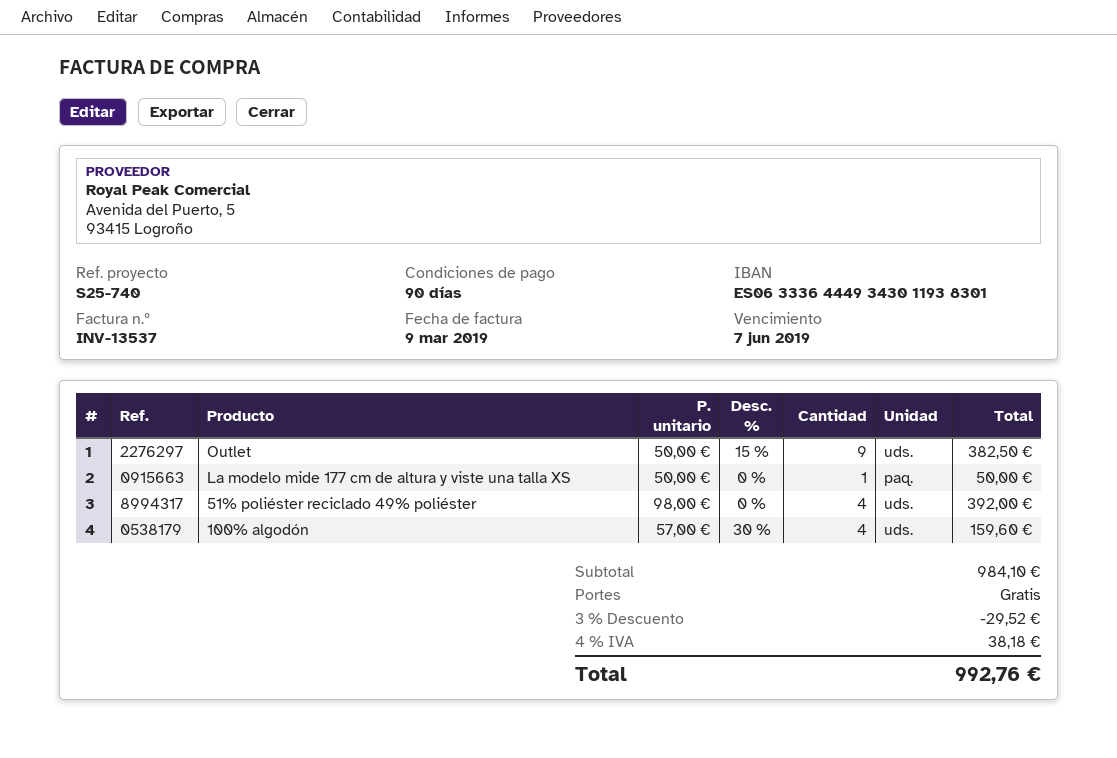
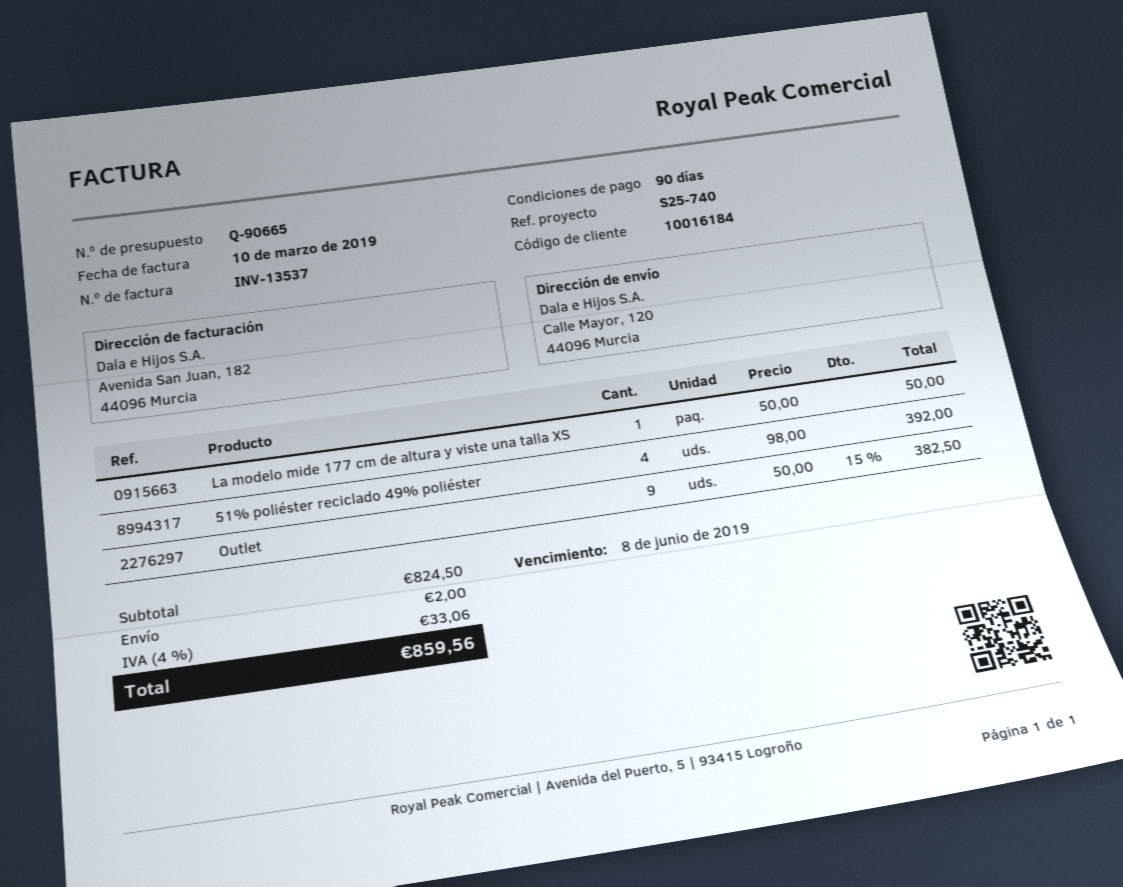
invoice date: 2019-03-09 -> 2019-03-10
due date: 2019-06-07 -> 2019-06-08
100% algodón: 4 x 57.00 - 30% = 159.60 -> none
subtotal: 984.10 -> 824.50
discount: 3% = 29.52 -> none
shipping: 0.00 -> 2.00
tax: 4% = 38.18 -> 4% = 33.06
total: 992.76 -> 859.56

